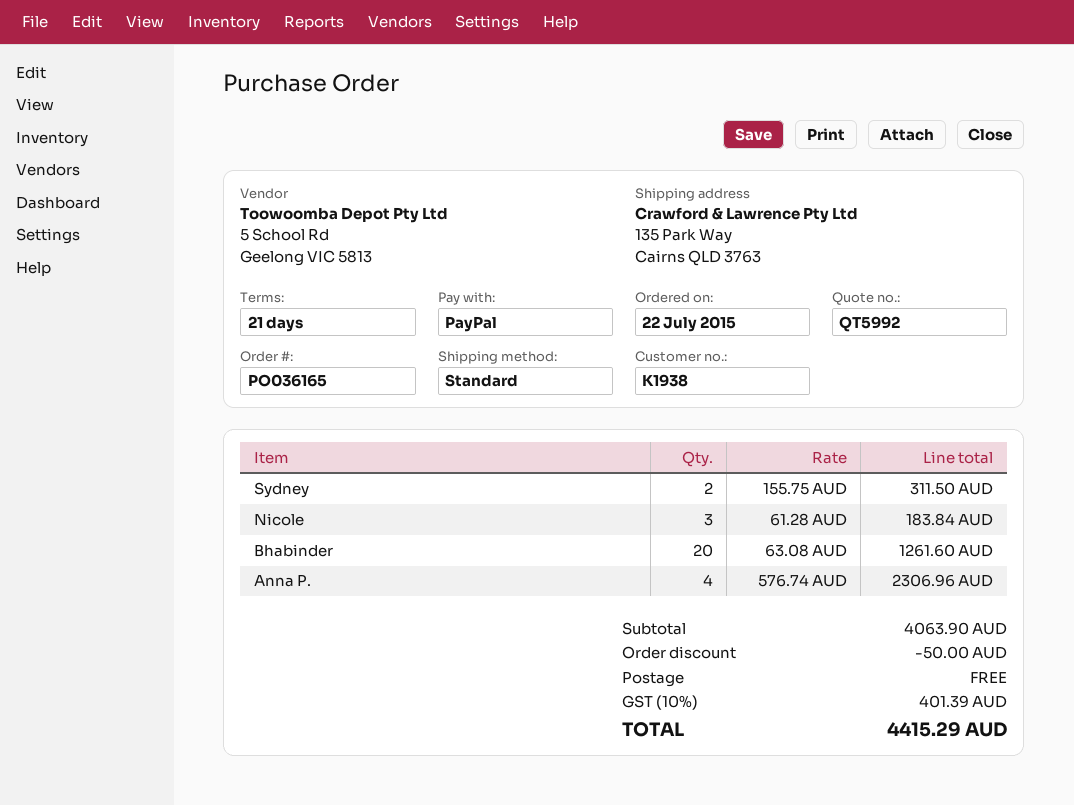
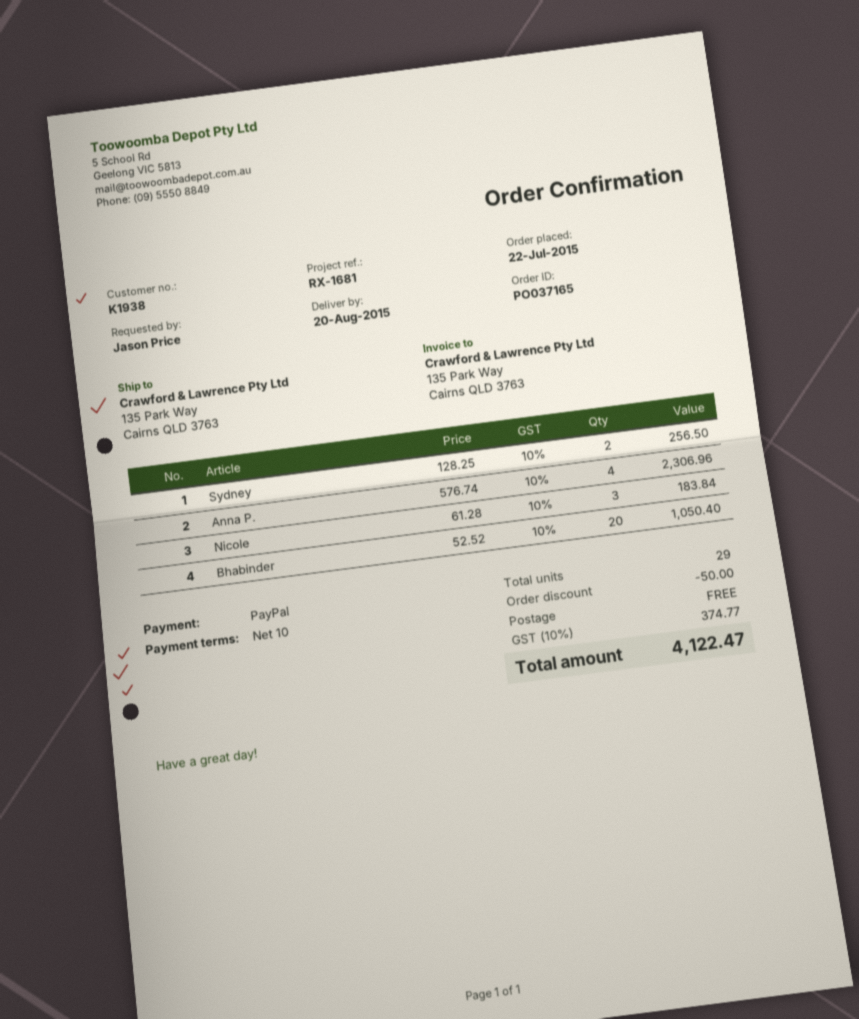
order number: PO036165 -> PO037165
payment terms: 21 days -> 10 days
Sydney: 2 x 155.75 = 311.50 -> 2 x 128.25 = 256.50
Bhabinder: 20 x 63.08 = 1261.60 -> 20 x 52.52 = 1050.40
tax: 10% = 401.39 -> 10% = 374.77
total: 4415.29 -> 4122.47

